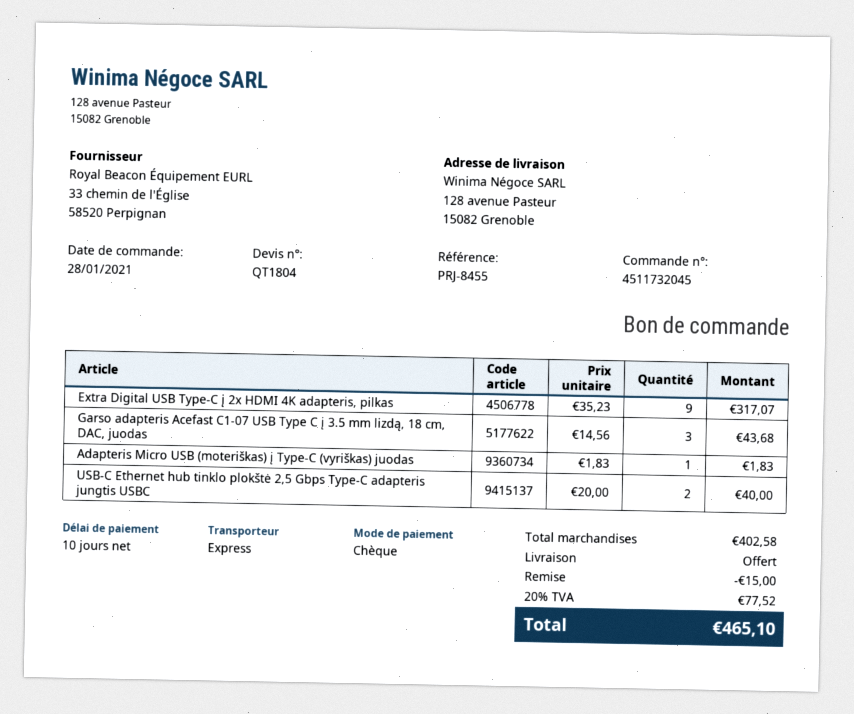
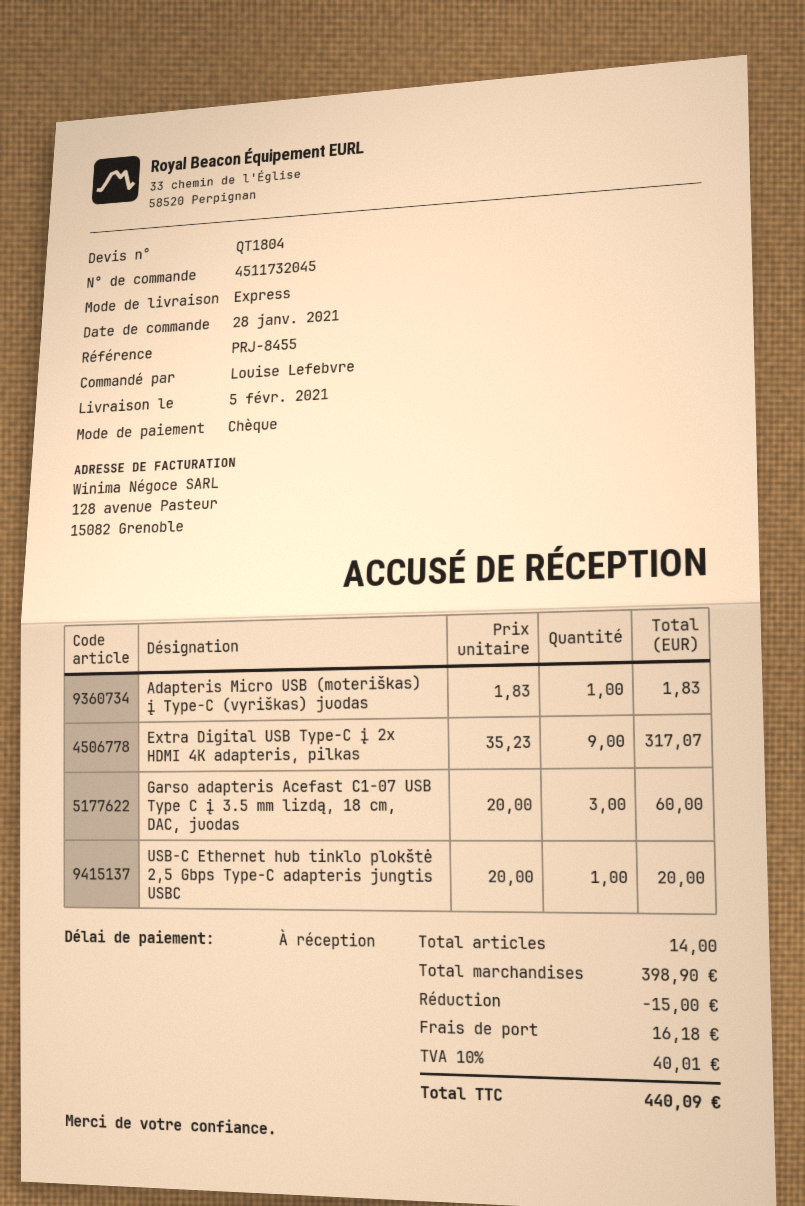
payment terms: 10 days -> on receipt
Garso adapteris Acefast C1-07 USB Type C į 3.5 mm lizdą, 18 cm, DAC, juodas: 3 x 14.56 = 43.68 -> 3 x 20.00 = 60.00
USB-C Ethernet hub tinklo plokštė 2,5 Gbps Type-C adapteris jungtis USBC: 2 x 20.00 = 40.00 -> 1 x 20.00 = 20.00
subtotal: 402.58 -> 398.90
shipping: 0.00 -> 16.18
tax: 20% = 77.52 -> 10% = 40.01
total: 465.10 -> 440.09

